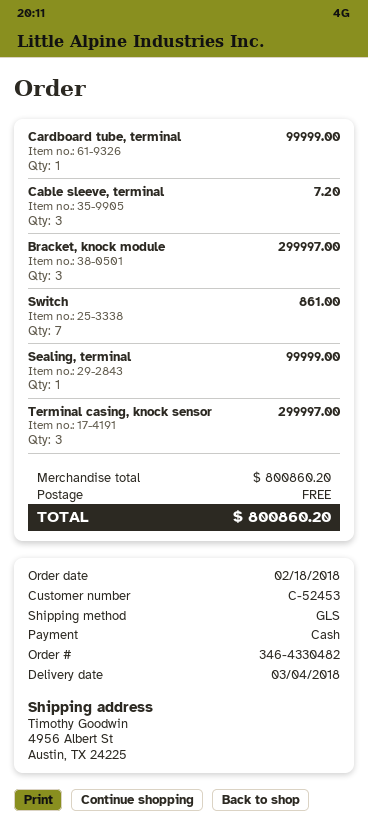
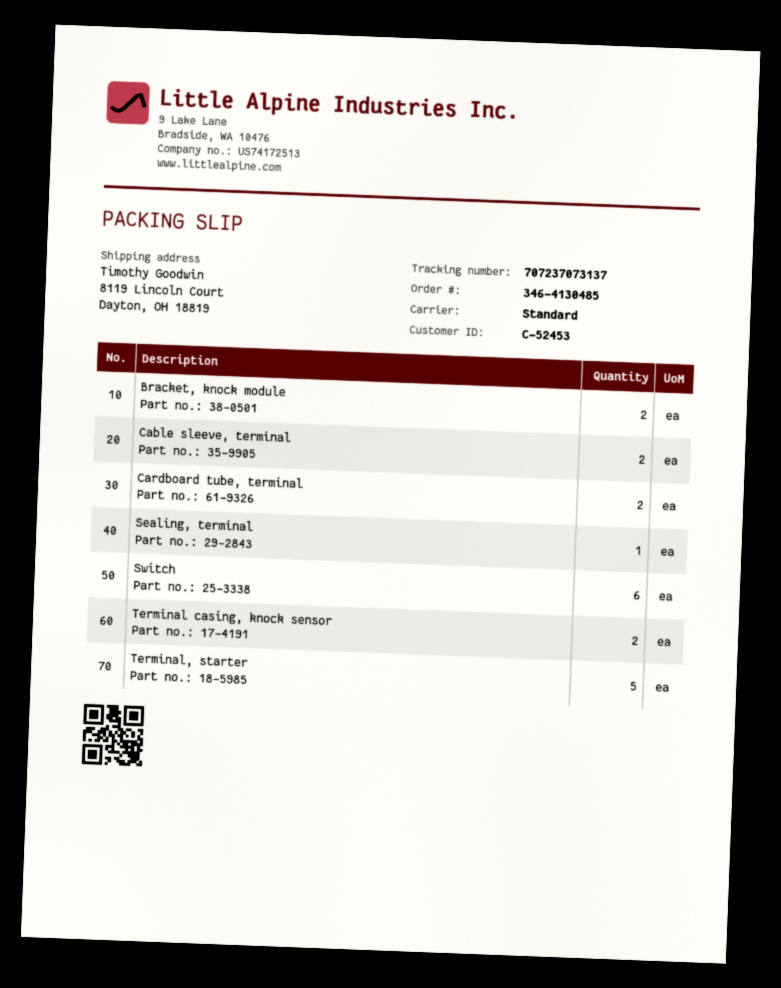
order number: 346-4330482 -> 346-4130485
shipping method: GLS -> standard
ship to: 4956 Albert St, Austin, TX 24225 -> 8119 Lincoln Court, Dayton, OH 18819
Cardboard tube, terminal: 1 -> 2
Cable sleeve, terminal: 3 -> 2
Bracket, knock module: 3 -> 2
Switch: 7 -> 6
Terminal casing, knock sensor: 3 -> 2
Terminal, starter: none -> 5

